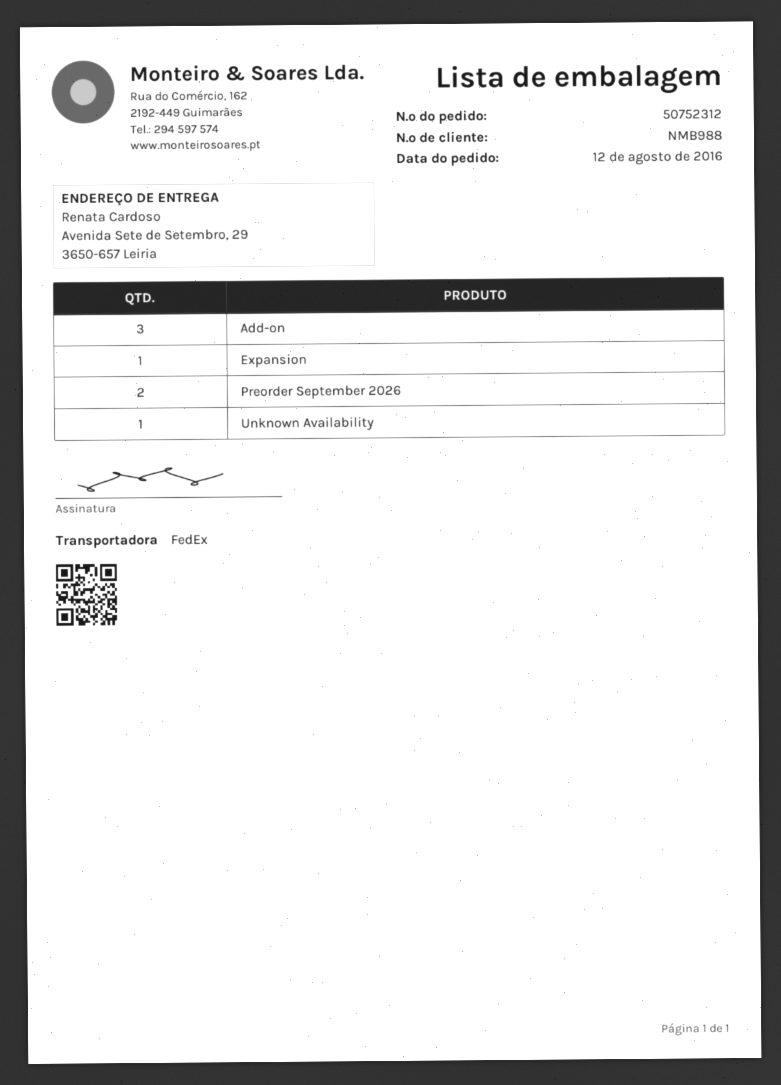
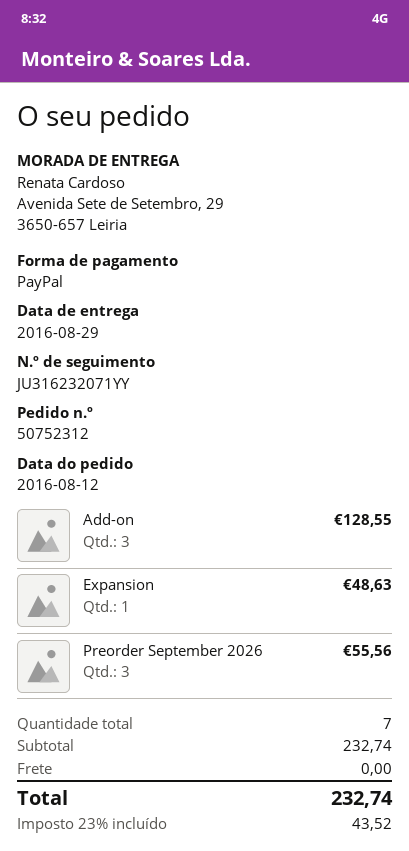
Preorder September 2026: 2 -> 3
Unknown Availability: 1 -> none

